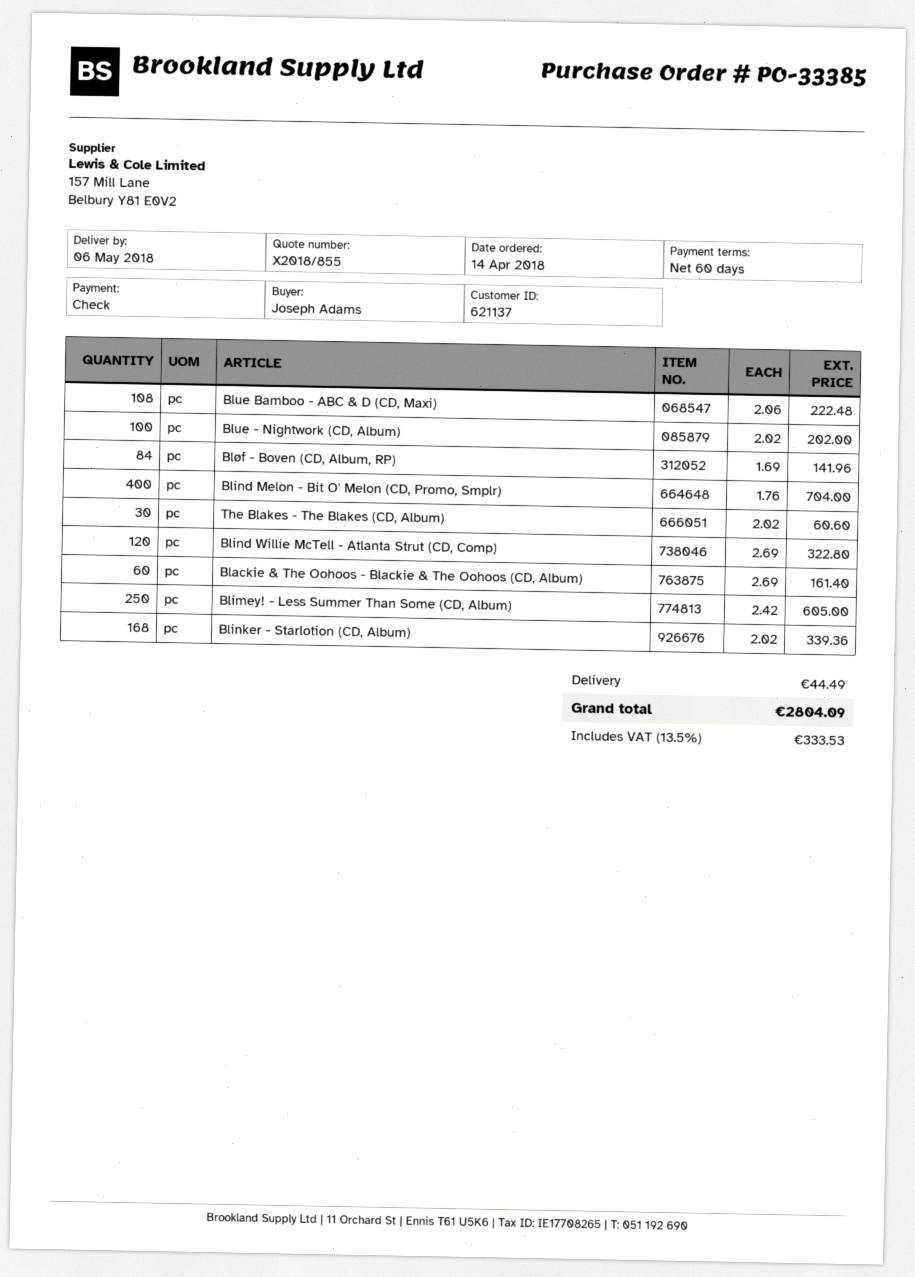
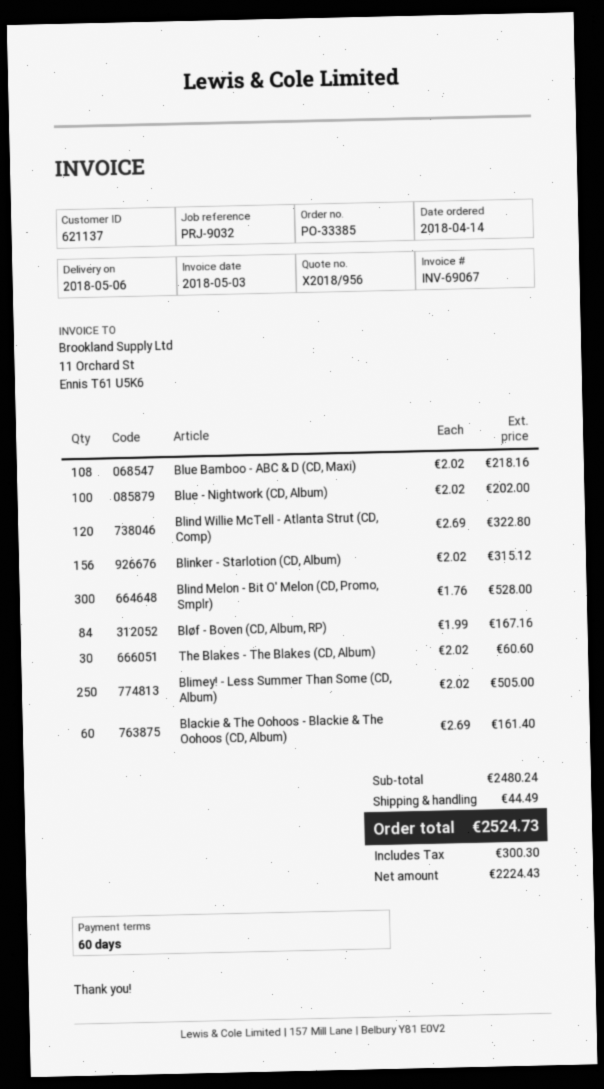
quote number: X2018/855 -> X2018/956
Blue Bamboo - ABC & D (CD, Maxi): 108 x 2.06 = 222.48 -> 108 x 2.02 = 218.16
Bløf - Boven (CD, Album, RP): 84 x 1.69 = 141.96 -> 84 x 1.99 = 167.16
Blind Melon - Bit O' Melon (CD, Promo, Smplr): 400 x 1.76 = 704.00 -> 300 x 1.76 = 528.00
Blimey! - Less Summer Than Some (CD, Album): 250 x 2.42 = 605.00 -> 250 x 2.02 = 505.00
Blinker - Starlotion (CD, Album): 168 x 2.02 = 339.36 -> 156 x 2.02 = 315.12
tax: 333.53 -> 300.30
total: 2804.09 -> 2524.73

